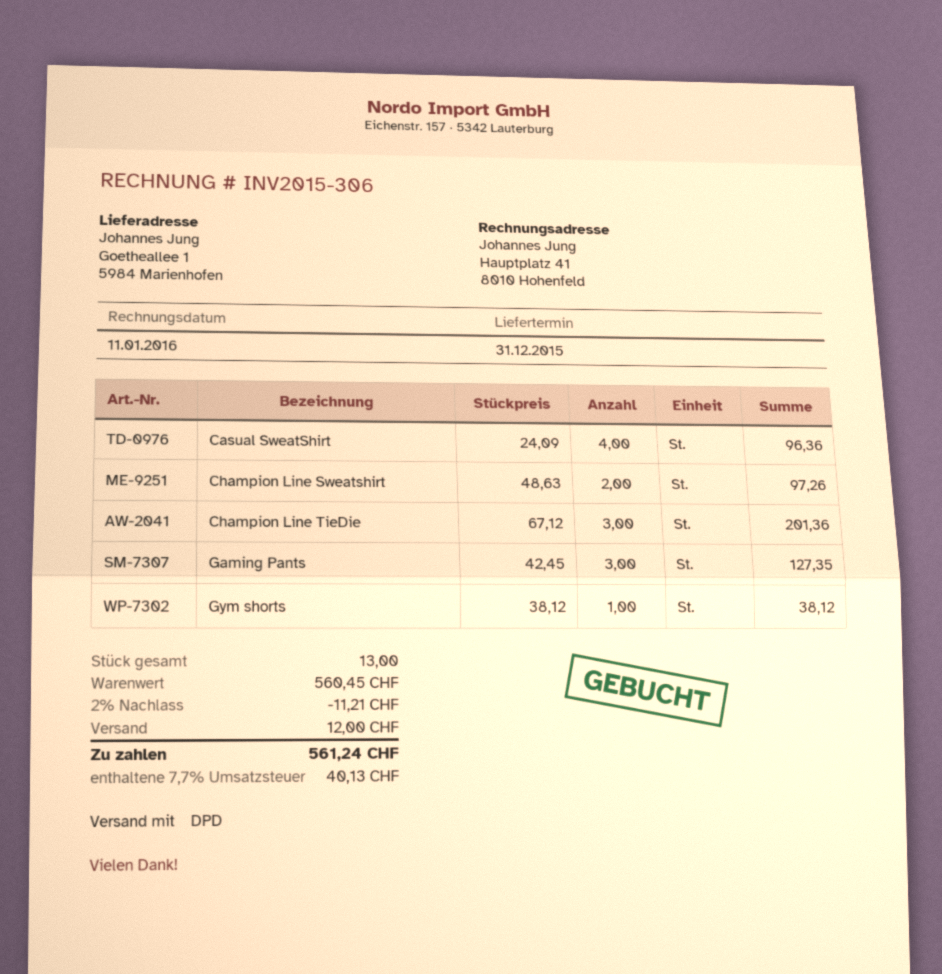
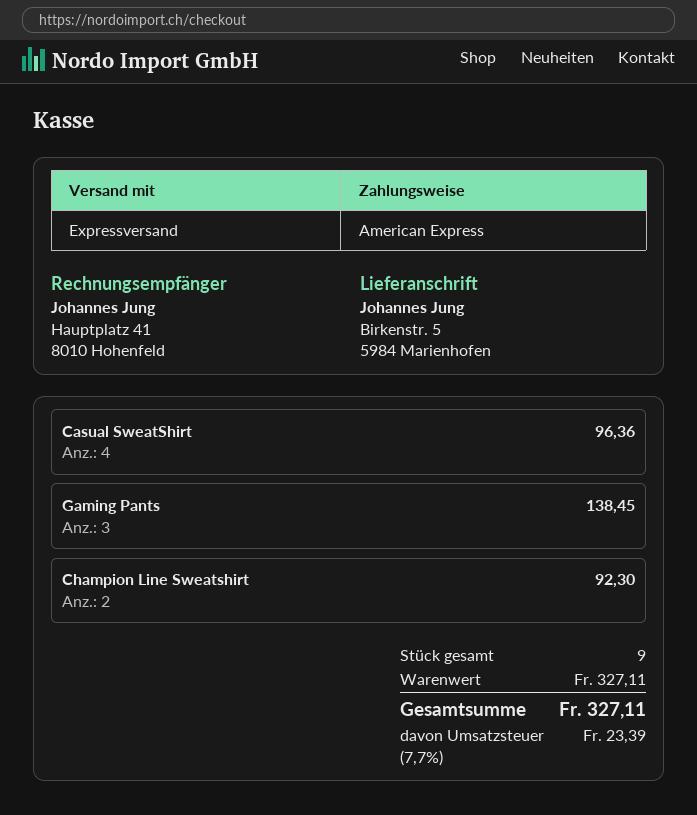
shipping method: DPD -> express
ship to: Goetheallee 1, 5984 Marienhofen -> Birkenstr. 5, 5984 Marienhofen
Champion Line Sweatshirt: 2 for 97.26 -> 2 for 92.30
Champion Line TieDie: 3 for 201.36 -> none
Gaming Pants: 3 for 127.35 -> 3 for 138.45
Gym shorts: 1 for 38.12 -> none
total quantity: 13 -> 9
subtotal: 560.45 -> 327.11
discount: 2% = 11.21 -> none
shipping: 12.00 -> none
tax: 7.7% = 40.13 -> 7.7% = 23.39
total: 561.24 -> 327.11

